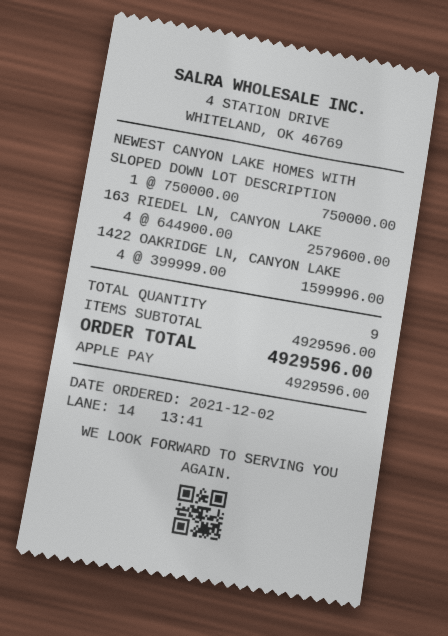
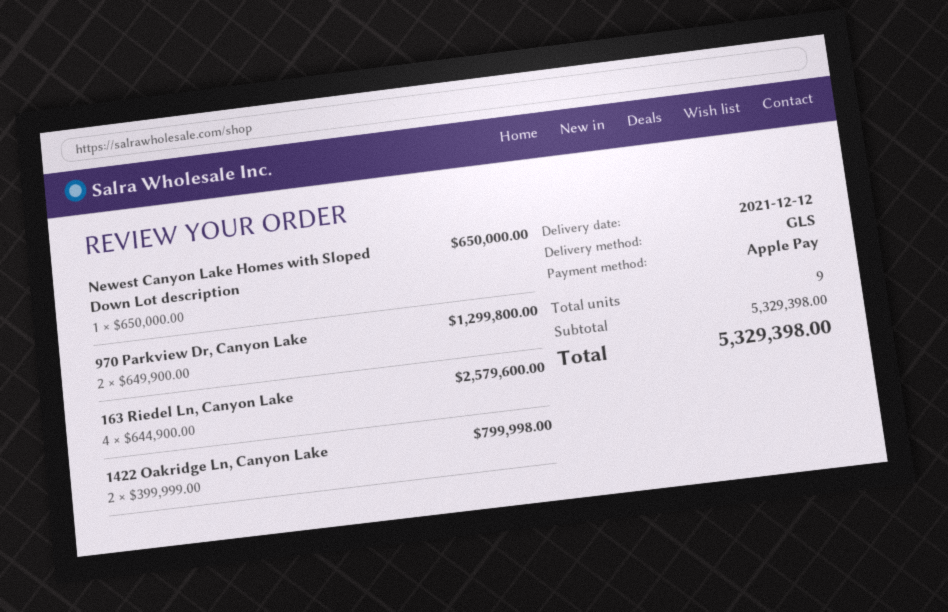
NEWEST CANYON LAKE HOMES WITH SLOPED DOWN LOT DESCRIPTION: 1 x 750000.00 = 750000.00 -> 1 x 650000.00 = 650000.00
1422 OAKRIDGE LN, CANYON LAKE: 4 x 399999.00 = 1599996.00 -> 2 x 399999.00 = 799998.00
970 Parkview Dr, Canyon Lake: none -> 2 x 649900.00 = 1299800.00
subtotal: 4929596.00 -> 5329398.00
total: 4929596.00 -> 5329398.00

